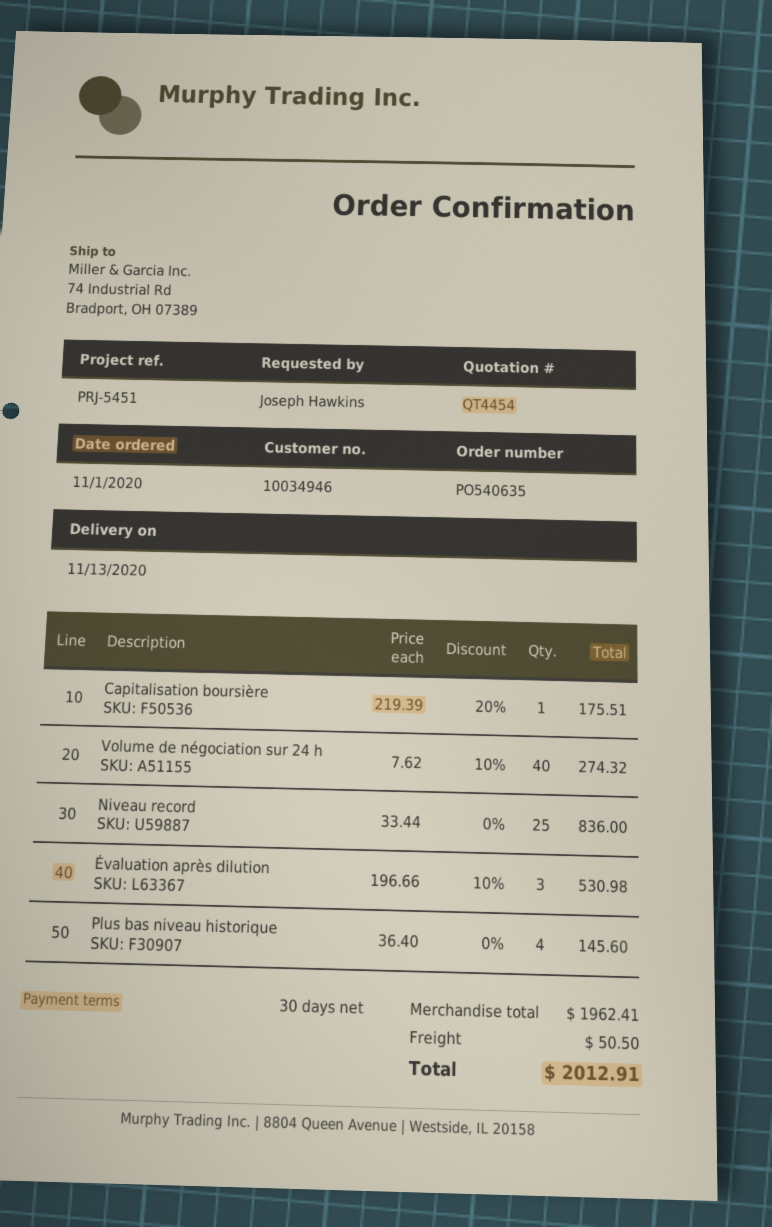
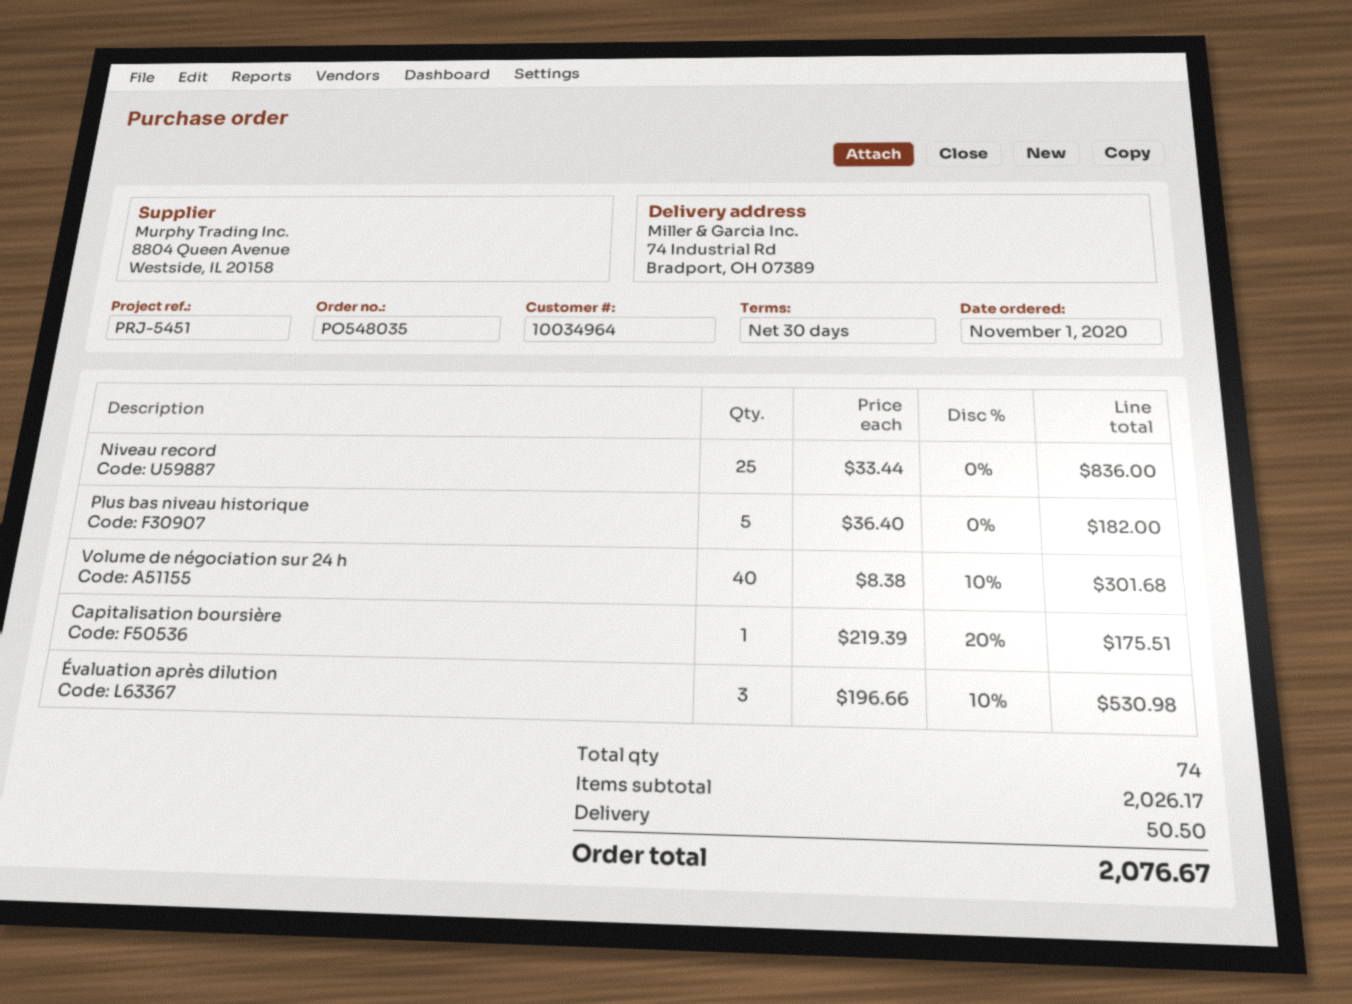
order number: PO540635 -> PO548035
customer number: 10034946 -> 10034964
Volume de négociation sur 24 h: 40 x 7.62 - 10% = 274.32 -> 40 x 8.38 - 10% = 301.68
Plus bas niveau historique: 4 x 36.40 = 145.60 -> 5 x 36.40 = 182.00
subtotal: 1962.41 -> 2026.17
total: 2012.91 -> 2076.67

